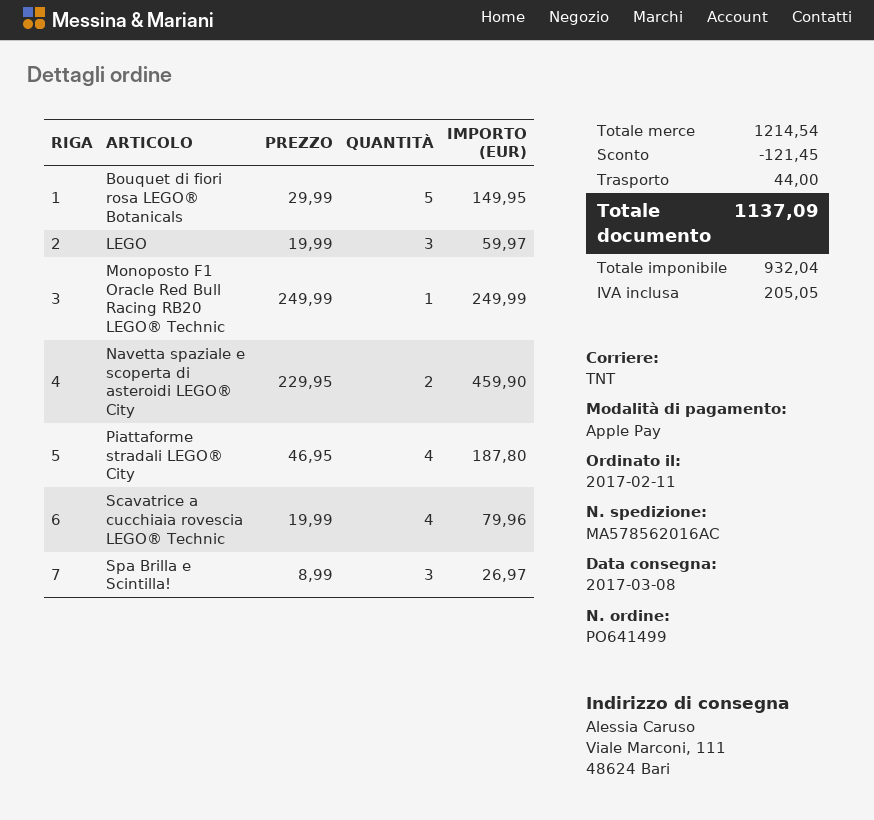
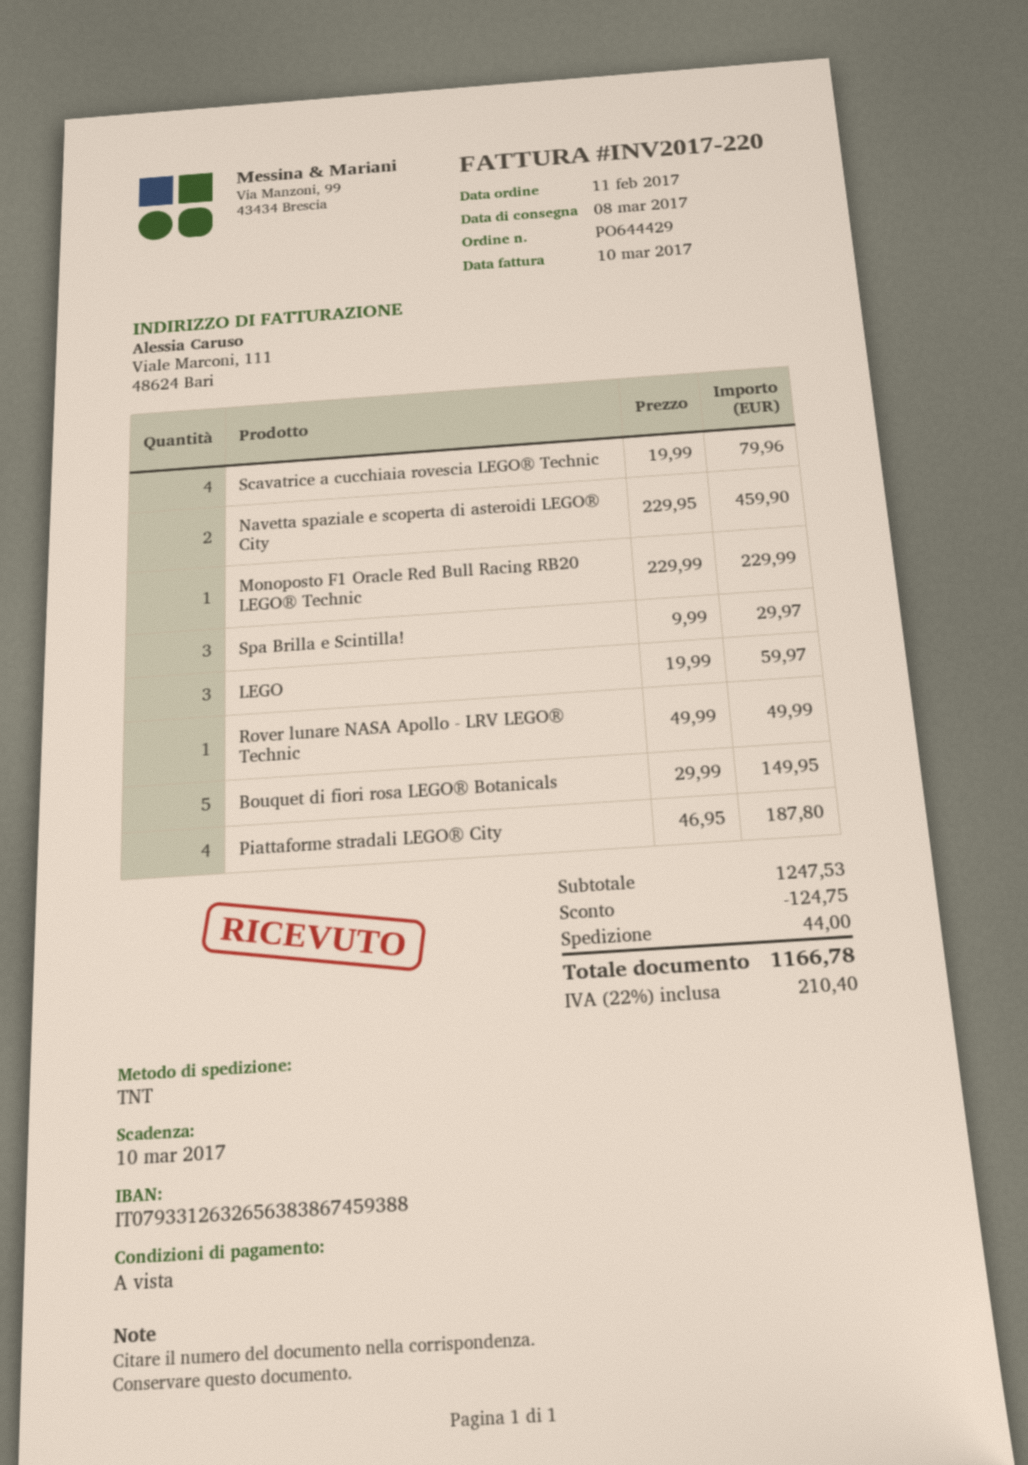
order number: PO641499 -> PO644429
Monoposto F1 Oracle Red Bull Racing RB20 LEGO® Technic: 1 x 249.99 = 249.99 -> 1 x 229.99 = 229.99
Spa Brilla e Scintilla!: 3 x 8.99 = 26.97 -> 3 x 9.99 = 29.97
Rover lunare NASA Apollo - LRV LEGO® Technic: none -> 1 x 49.99 = 49.99
subtotal: 1214.54 -> 1247.53
discount: 121.45 -> 124.75
tax: 205.05 -> 210.40
total: 1137.09 -> 1166.78

